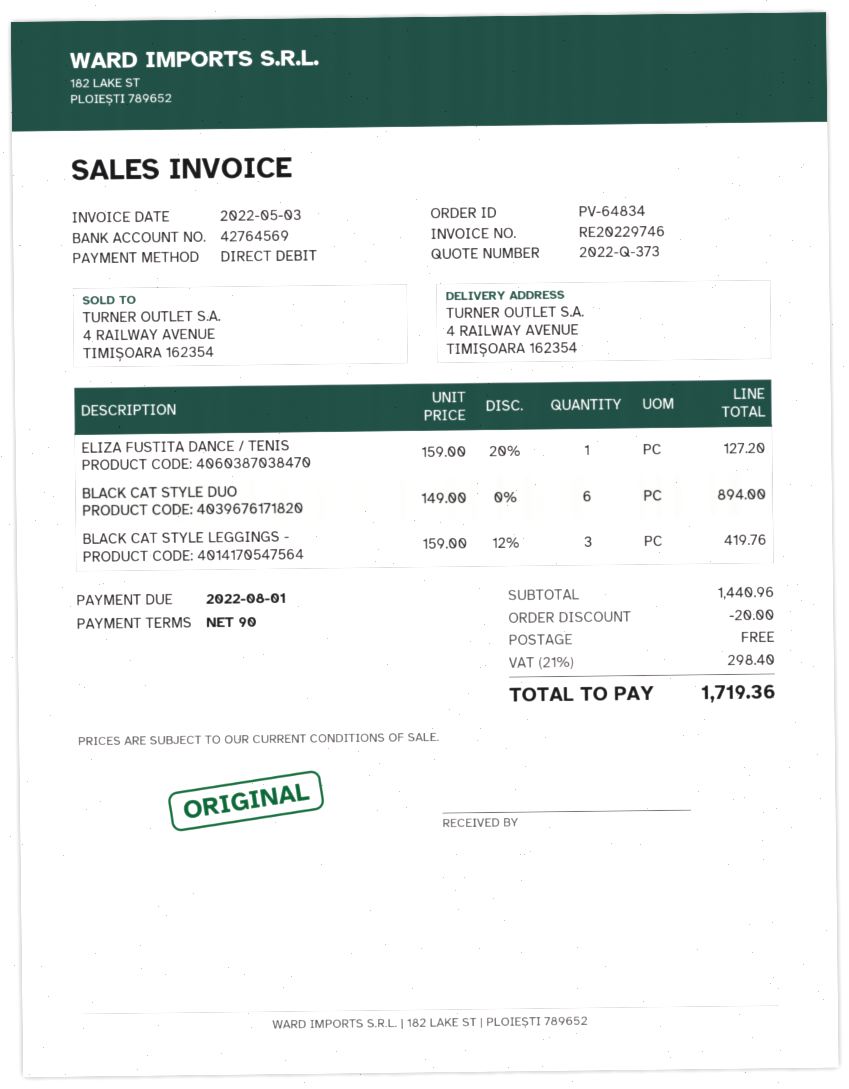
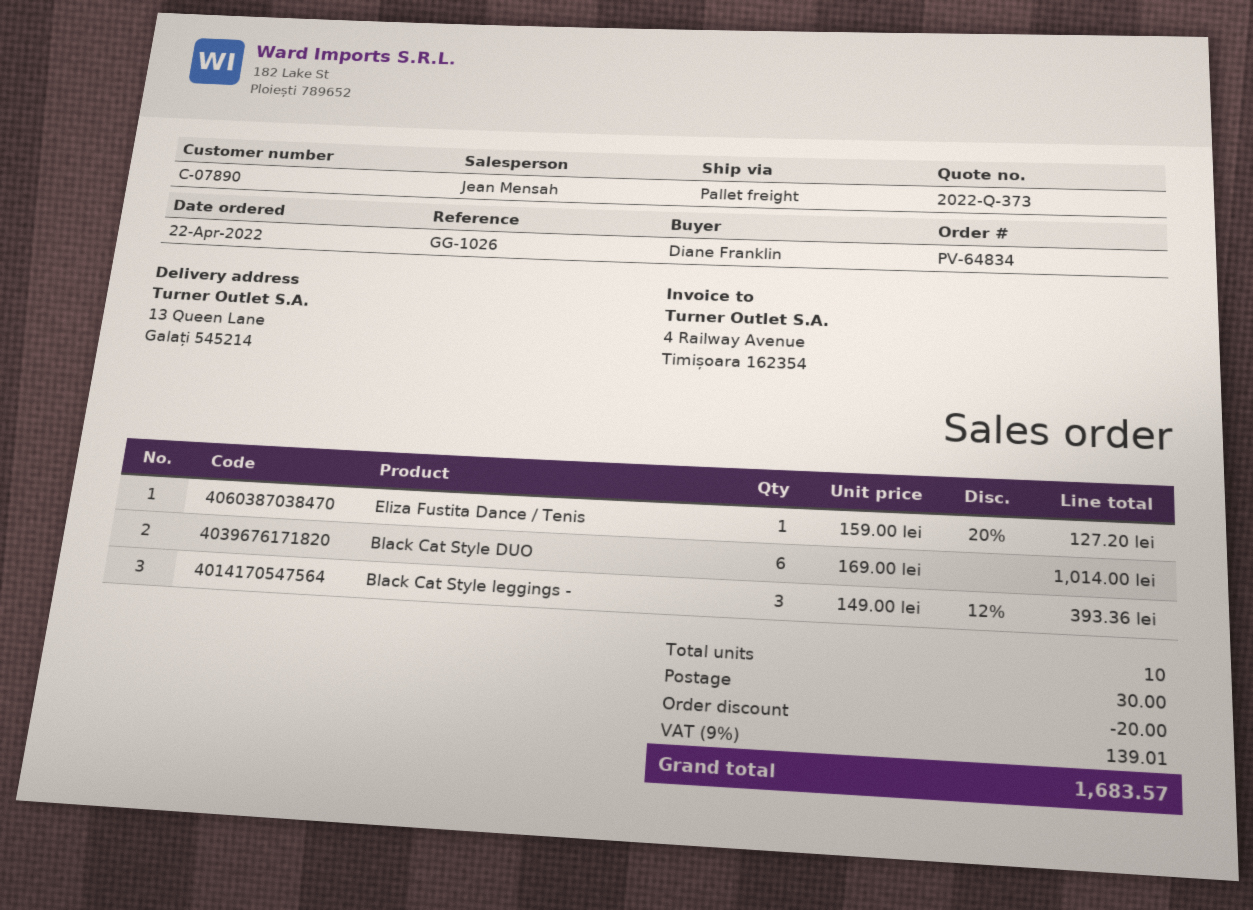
ship to: 4 RAILWAY AVENUE, TIMIȘOARA 162354 -> 13 Queen Lane, Galați 545214
BLACK CAT STYLE DUO: 6 x 149.00 = 894.00 -> 6 x 169.00 = 1014.00
BLACK CAT STYLE LEGGINGS -: 3 x 159.00 - 12% = 419.76 -> 3 x 149.00 - 12% = 393.36
shipping: 0.00 -> 30.00
tax: 21% = 298.40 -> 9% = 139.01
total: 1719.36 -> 1683.57

